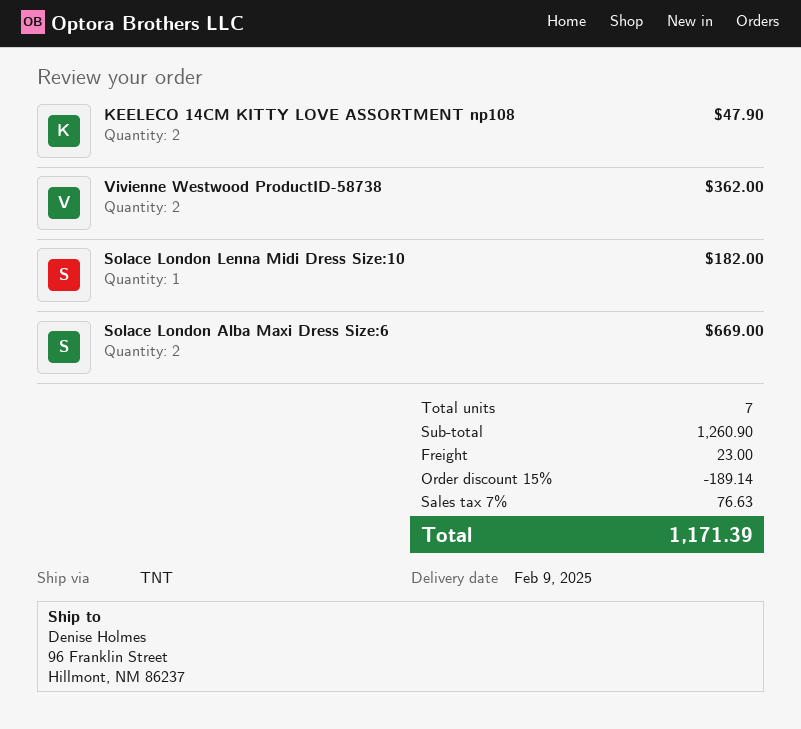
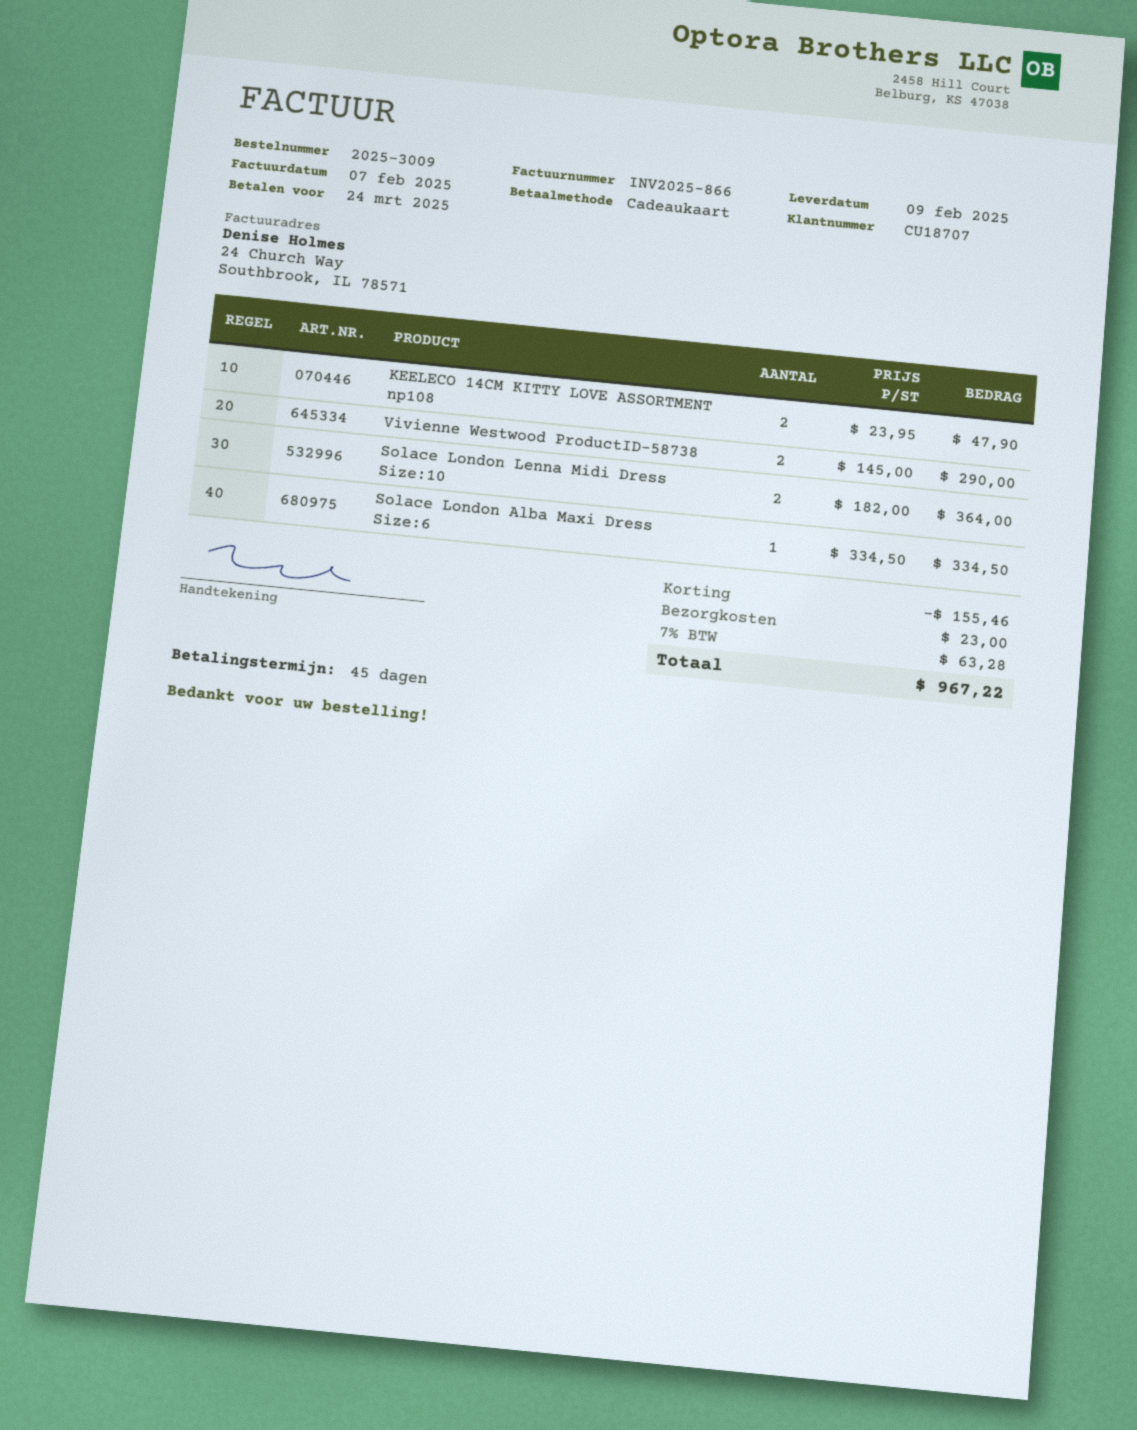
Vivienne Westwood ProductID-58738: 2 for 362.00 -> 2 for 290.00
Solace London Lenna Midi Dress Size:10: 1 for 182.00 -> 2 for 364.00
Solace London Alba Maxi Dress Size:6: 2 for 669.00 -> 1 for 334.50
discount: 189.14 -> 155.46
tax: 7% = 76.63 -> 7% = 63.28
total: 1171.39 -> 967.22

